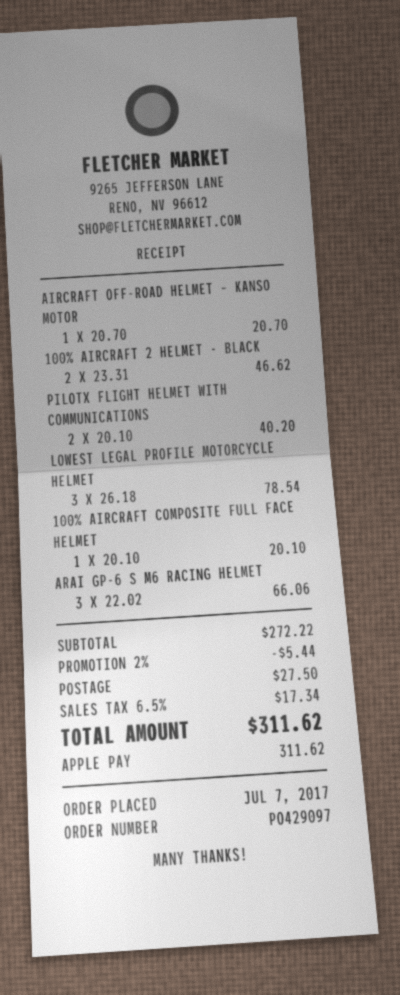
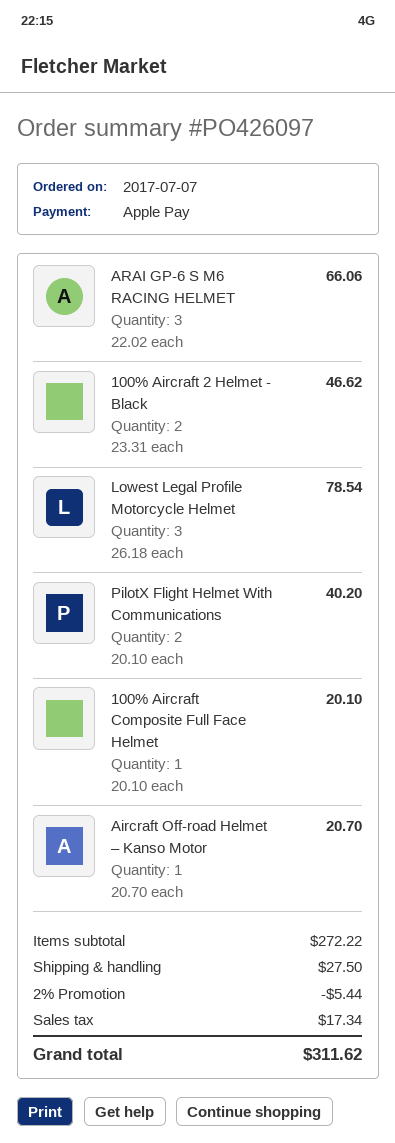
order number: PO429097 -> PO426097

